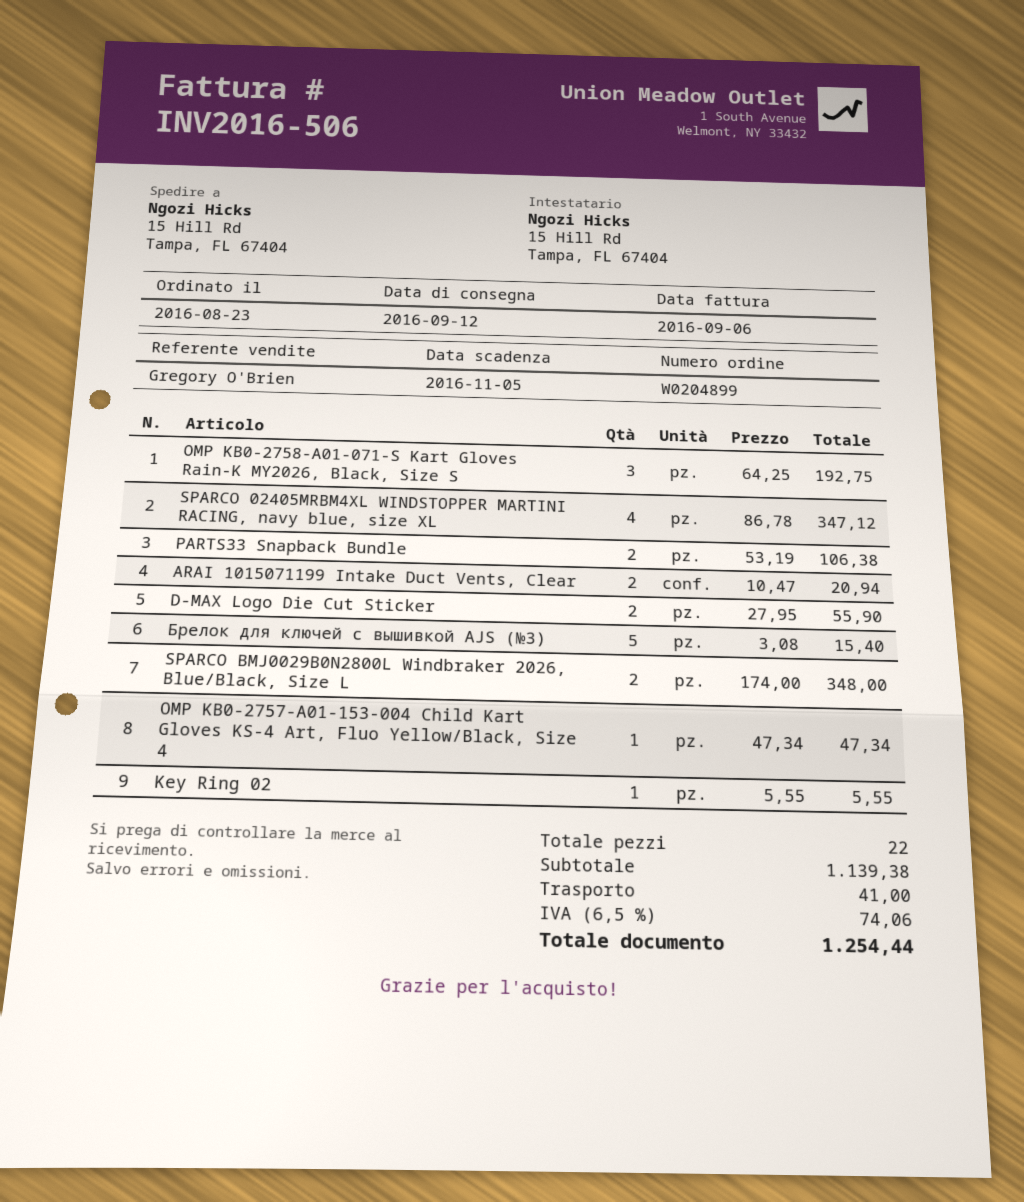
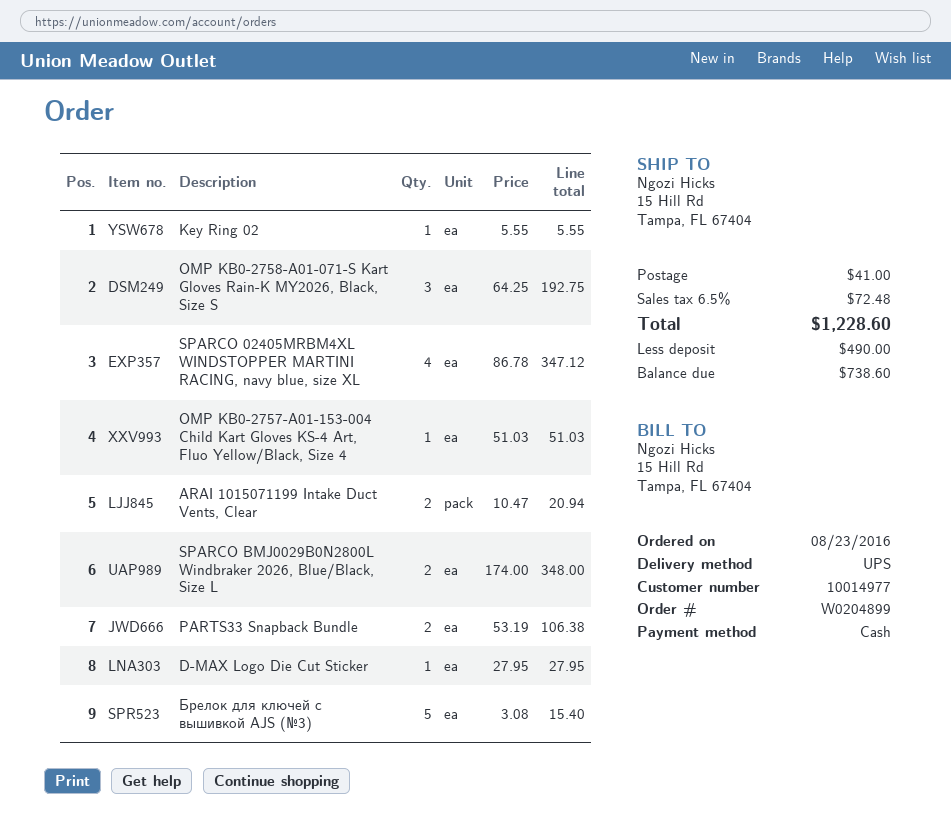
D-MAX Logo Die Cut Sticker: 2 x 27.95 = 55.90 -> 1 x 27.95 = 27.95
OMP KB0-2757-A01-153-004 Child Kart Gloves KS-4 Art, Fluo Yellow/Black, Size 4: 1 x 47.34 = 47.34 -> 1 x 51.03 = 51.03
tax: 6.5% = 74.06 -> 6.5% = 72.48
total: 1254.44 -> 1228.60

